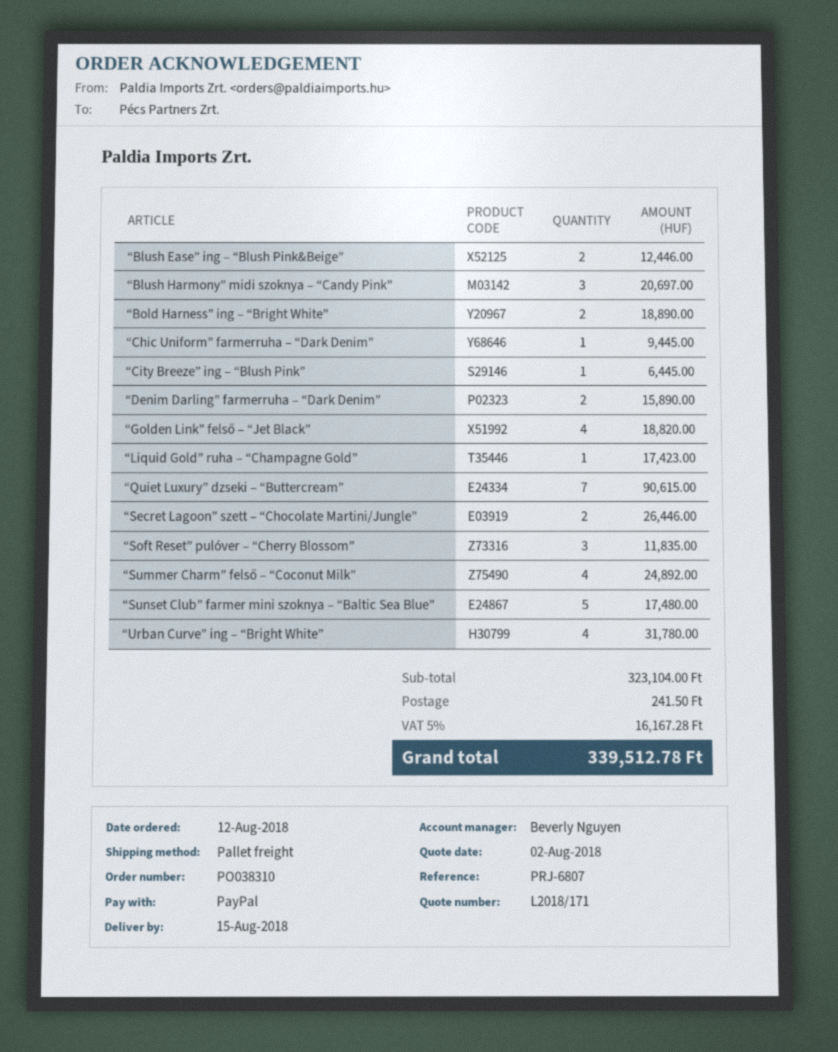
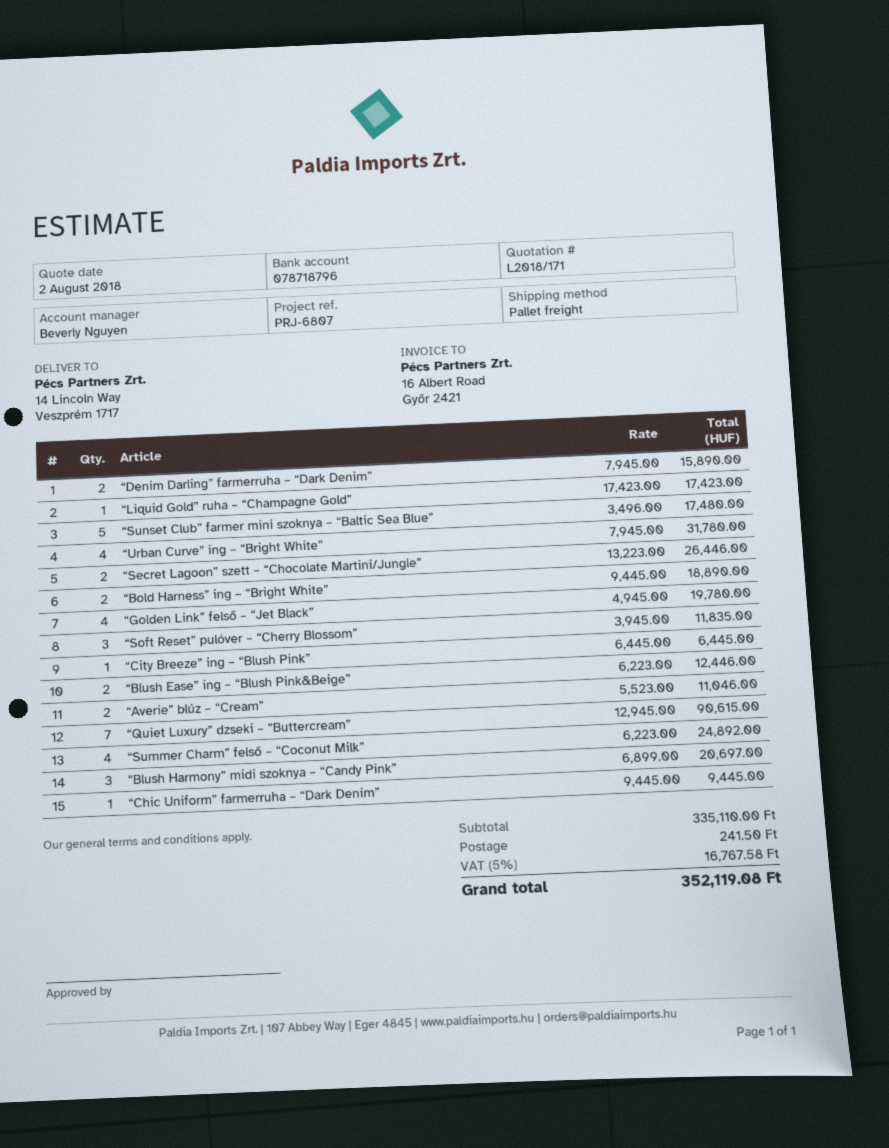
“Golden Link” felső – “Jet Black”: 4 for 18820.00 -> 4 for 19780.00
“Averie” blúz – “Cream”: none -> 2 for 11046.00
subtotal: 323104.00 -> 335110.00
tax: 5% = 16167.28 -> 5% = 16767.58
total: 339512.78 -> 352119.08

